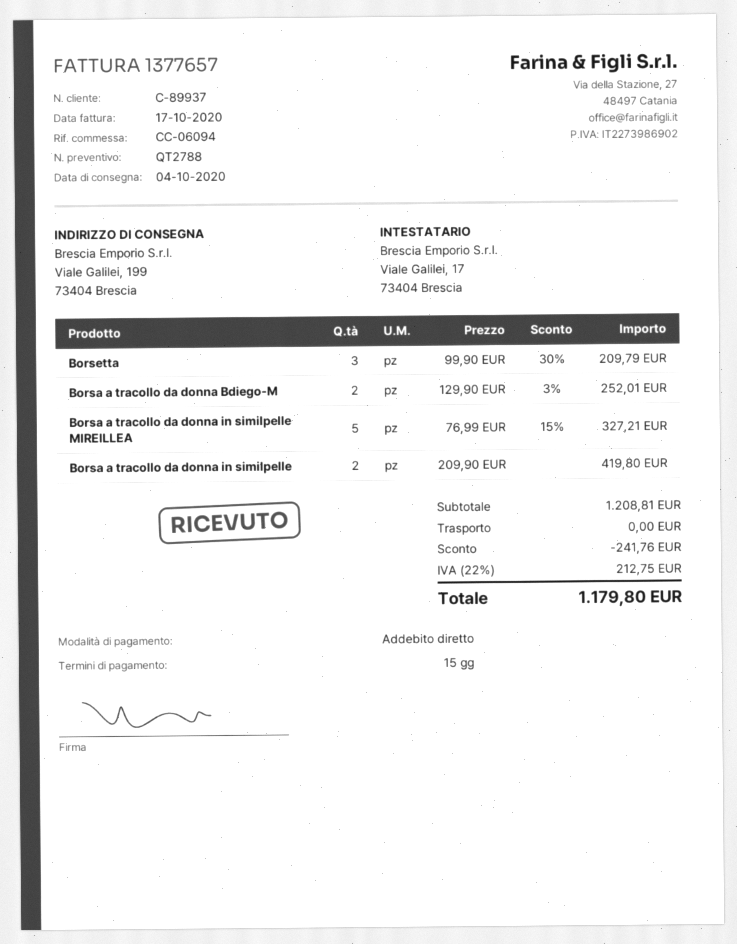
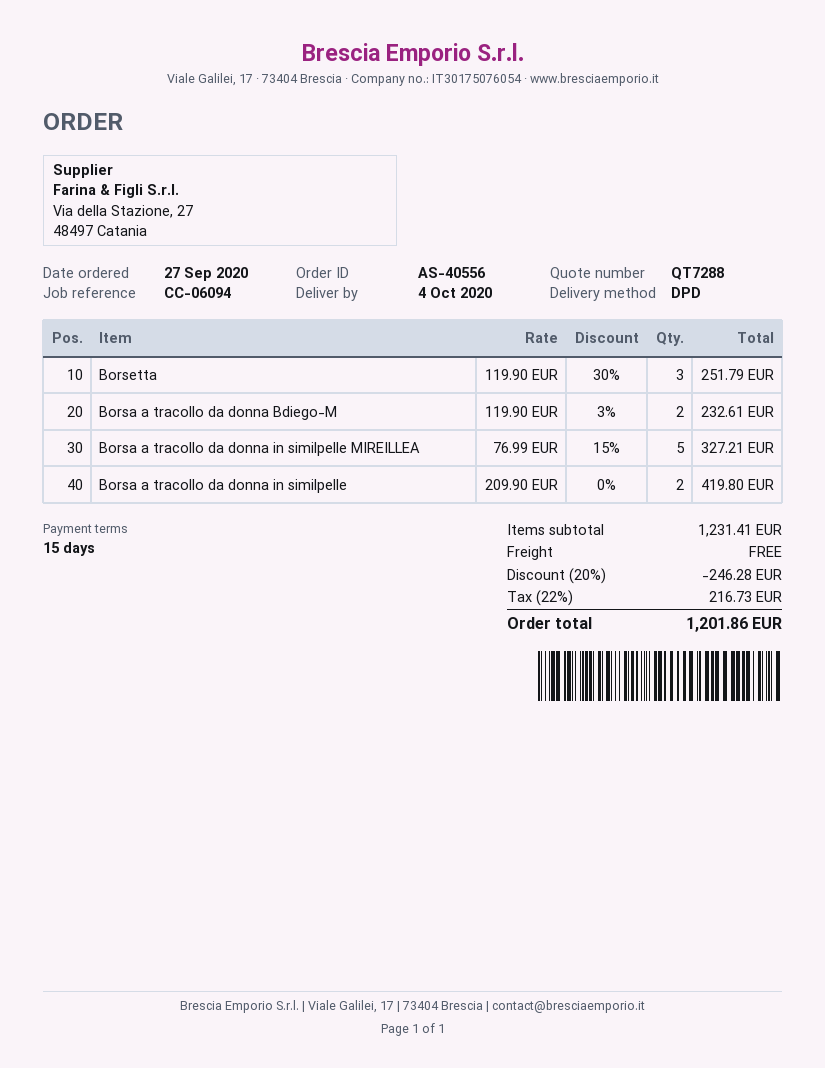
quote number: QT2788 -> QT7288
Borsetta: 3 x 99.90 - 30% = 209.79 -> 3 x 119.90 - 30% = 251.79
Borsa a tracollo da donna Bdiego-M: 2 x 129.90 - 3% = 252.01 -> 2 x 119.90 - 3% = 232.61
subtotal: 1208.81 -> 1231.41
discount: 241.76 -> 246.28
tax: 22% = 212.75 -> 22% = 216.73
total: 1179.80 -> 1201.86

